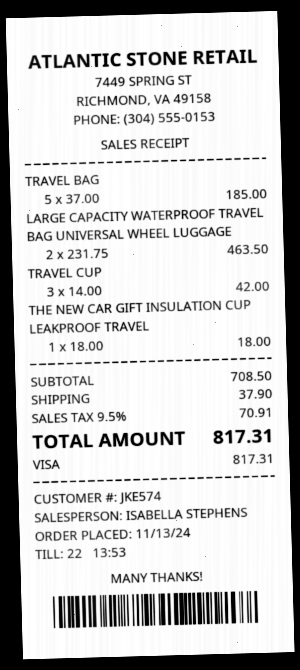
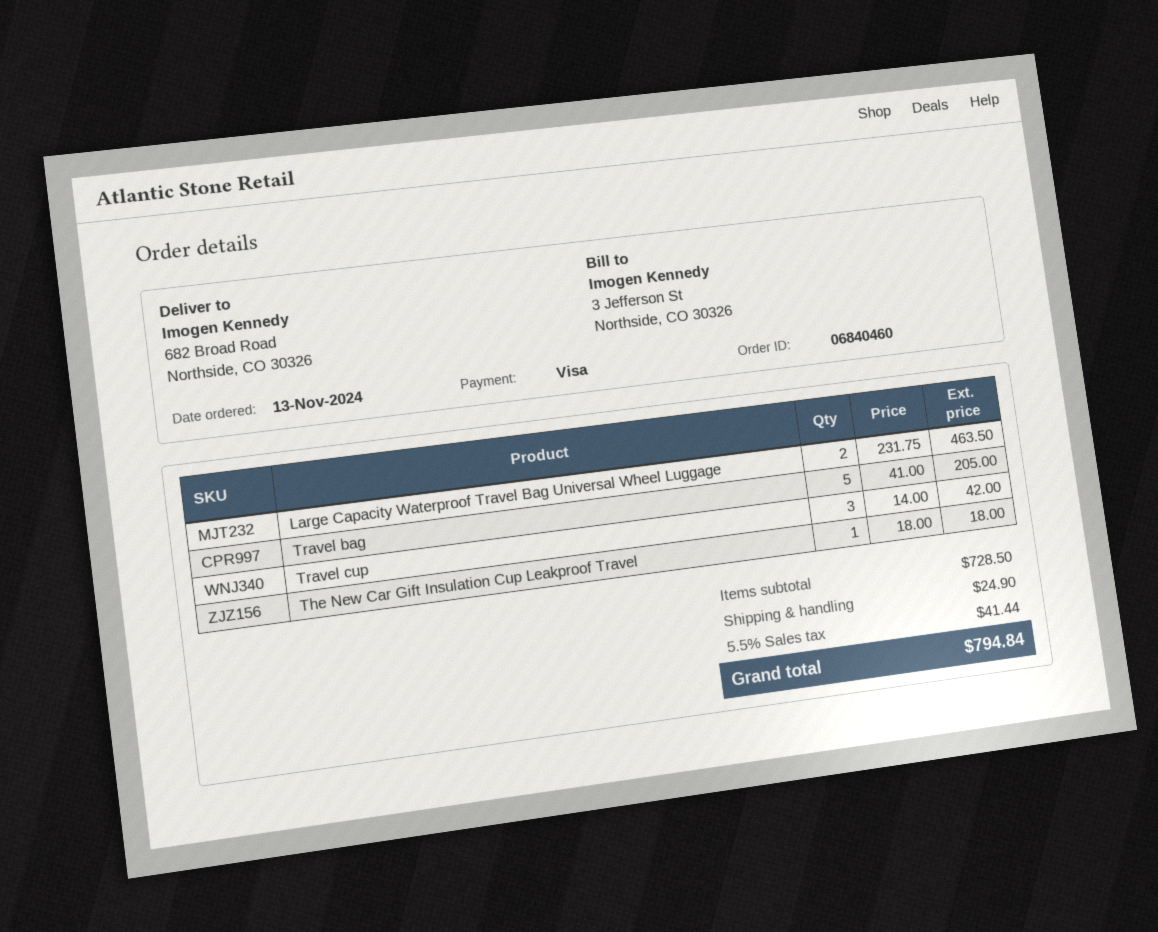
TRAVEL BAG: 5 x 37.00 = 185.00 -> 5 x 41.00 = 205.00
subtotal: 708.50 -> 728.50
shipping: 37.90 -> 24.90
tax: 9.5% = 70.91 -> 5.5% = 41.44
total: 817.31 -> 794.84

